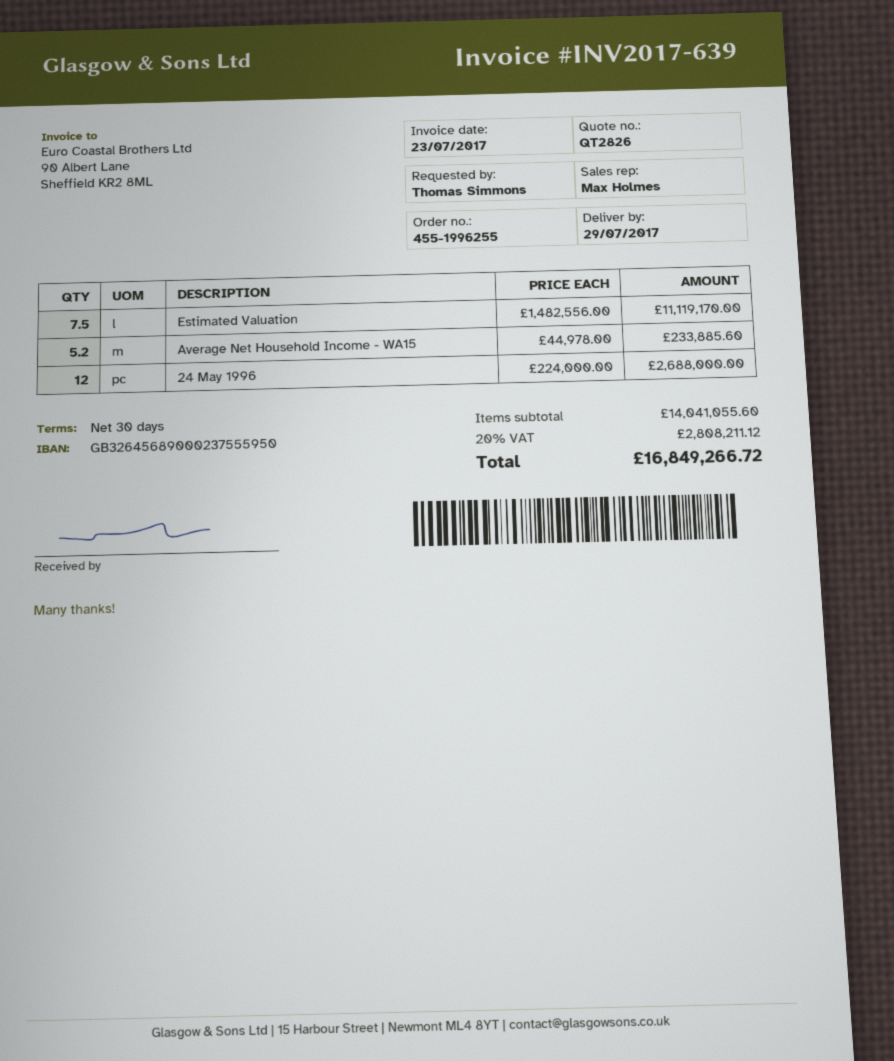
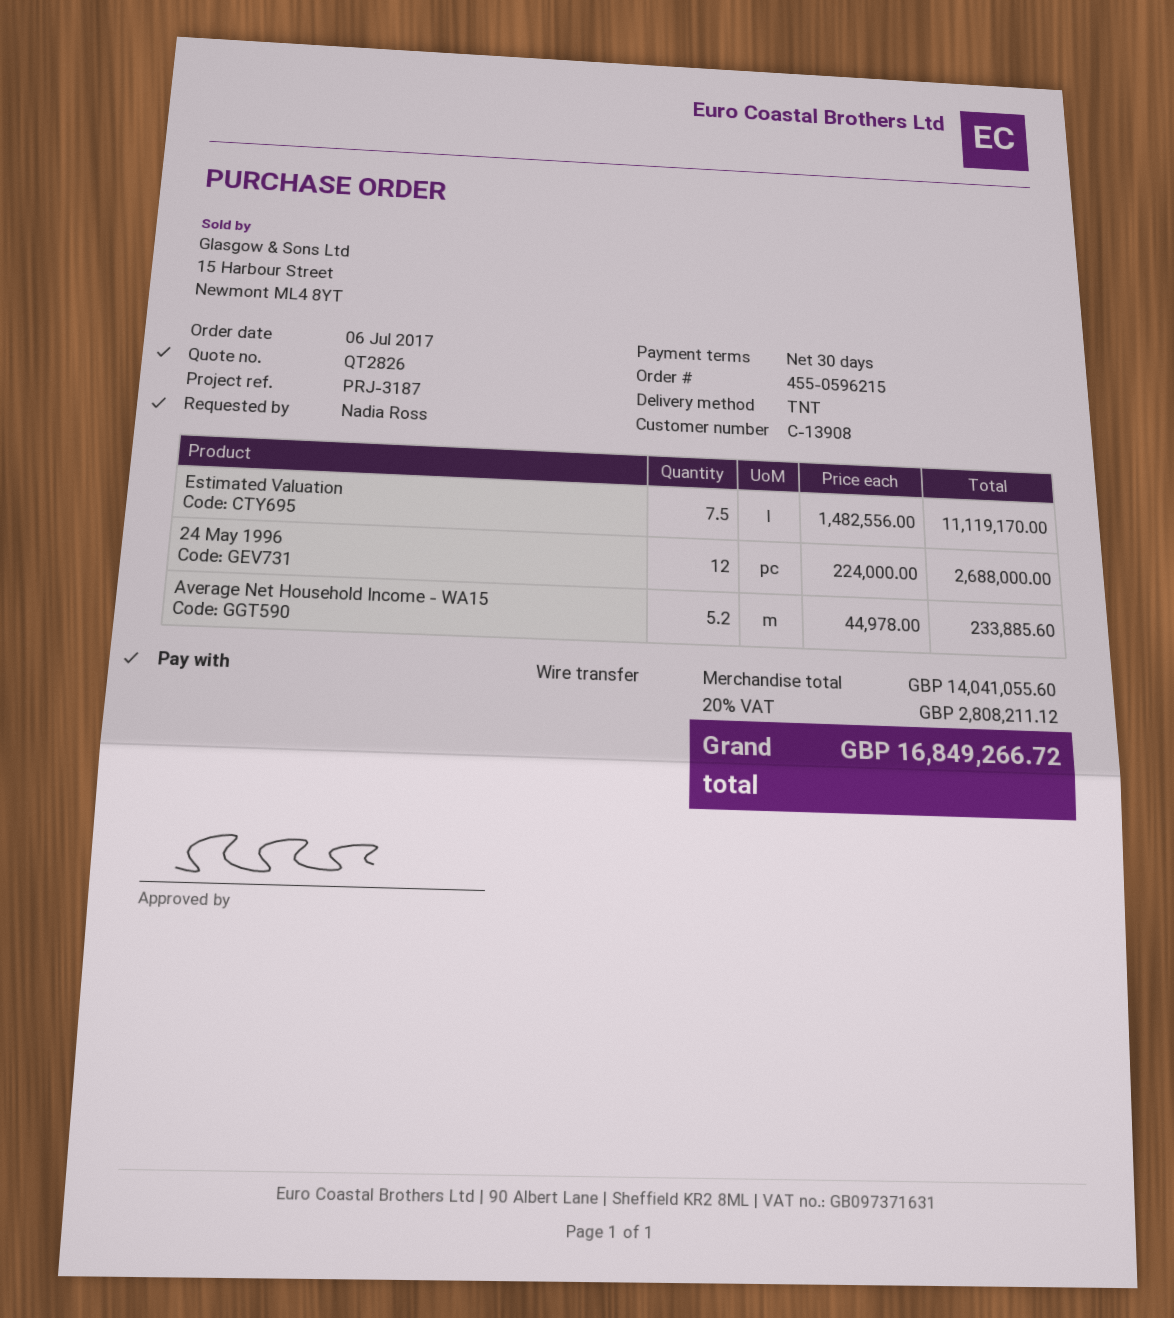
order number: 455-1996255 -> 455-0596215
ordered by: Thomas Simmons -> Nadia Ross

